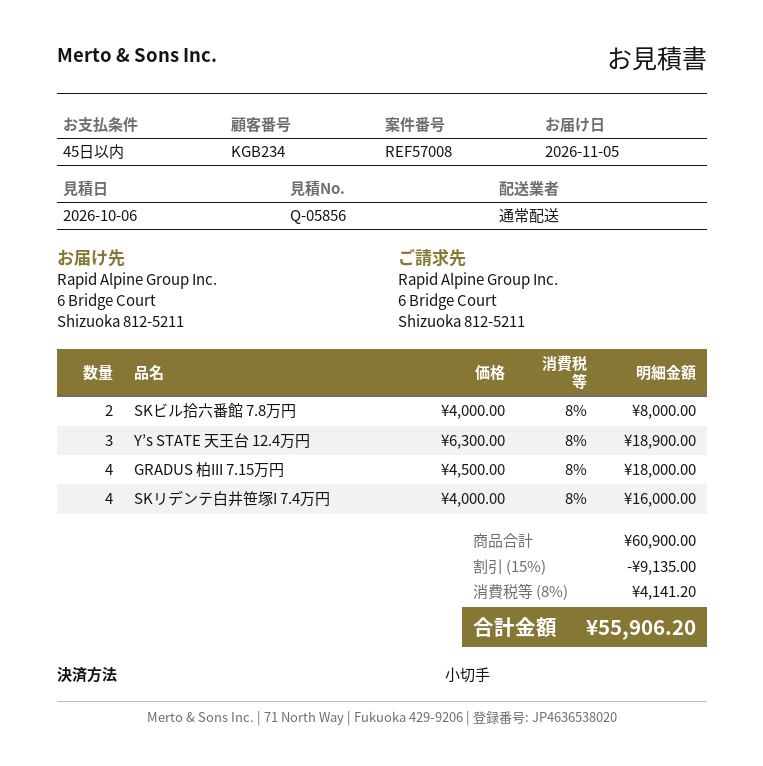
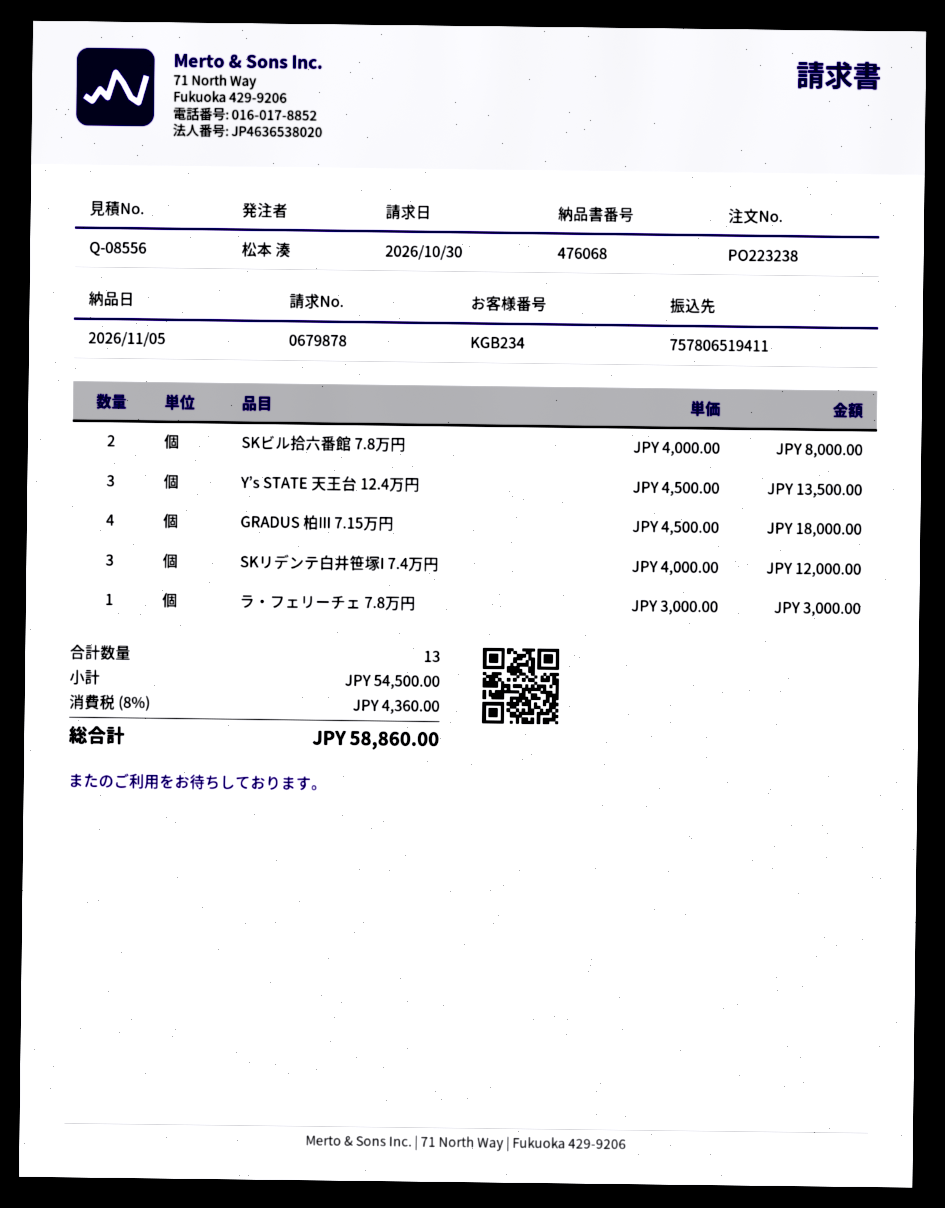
quote number: Q-05856 -> Q-08556
Y’s STATE 天王台 12.4万円: 3 x 6300.00 = 18900.00 -> 3 x 4500.00 = 13500.00
SKリデンテ白井笹塚I 7.4万円: 4 x 4000.00 = 16000.00 -> 3 x 4000.00 = 12000.00
ラ・フェリーチェ 7.8万円: none -> 1 x 3000.00 = 3000.00
subtotal: 60900.00 -> 54500.00
discount: 15% = 9135.00 -> none
tax: 8% = 4141.20 -> 8% = 4360.00
total: 55906.20 -> 58860.00

